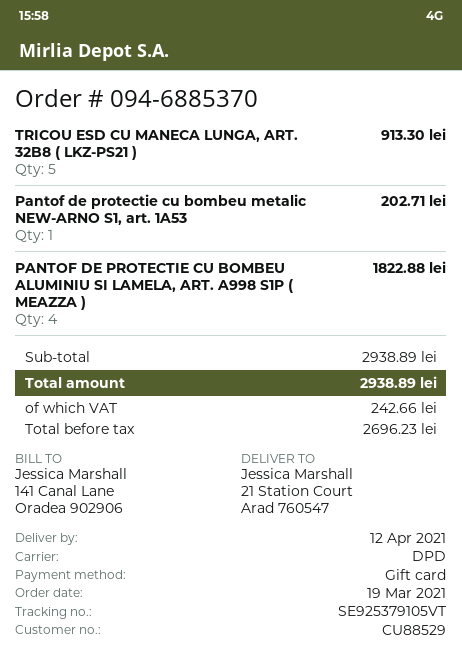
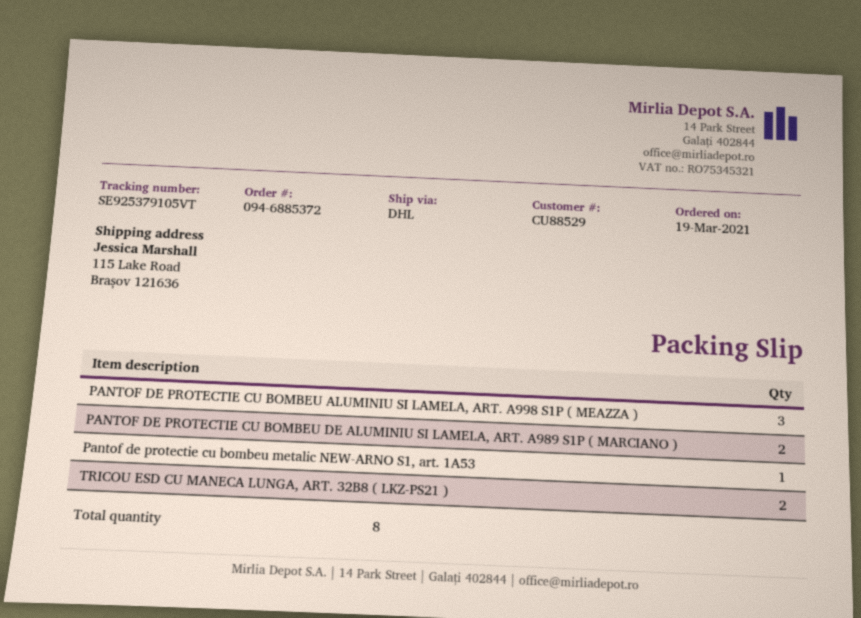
order number: 094-6885370 -> 094-6885372
shipping method: DPD -> DHL
ship to: 21 Station Court, Arad 760547 -> 115 Lake Road, Brașov 121636
TRICOU ESD CU MANECA LUNGA, ART. 32B8 ( LKZ-PS21 ): 5 -> 2
PANTOF DE PROTECTIE CU BOMBEU ALUMINIU SI LAMELA, ART. A998 S1P ( MEAZZA ): 4 -> 3
PANTOF DE PROTECTIE CU BOMBEU DE ALUMINIU SI LAMELA, ART. A989 S1P ( MARCIANO ): none -> 2

